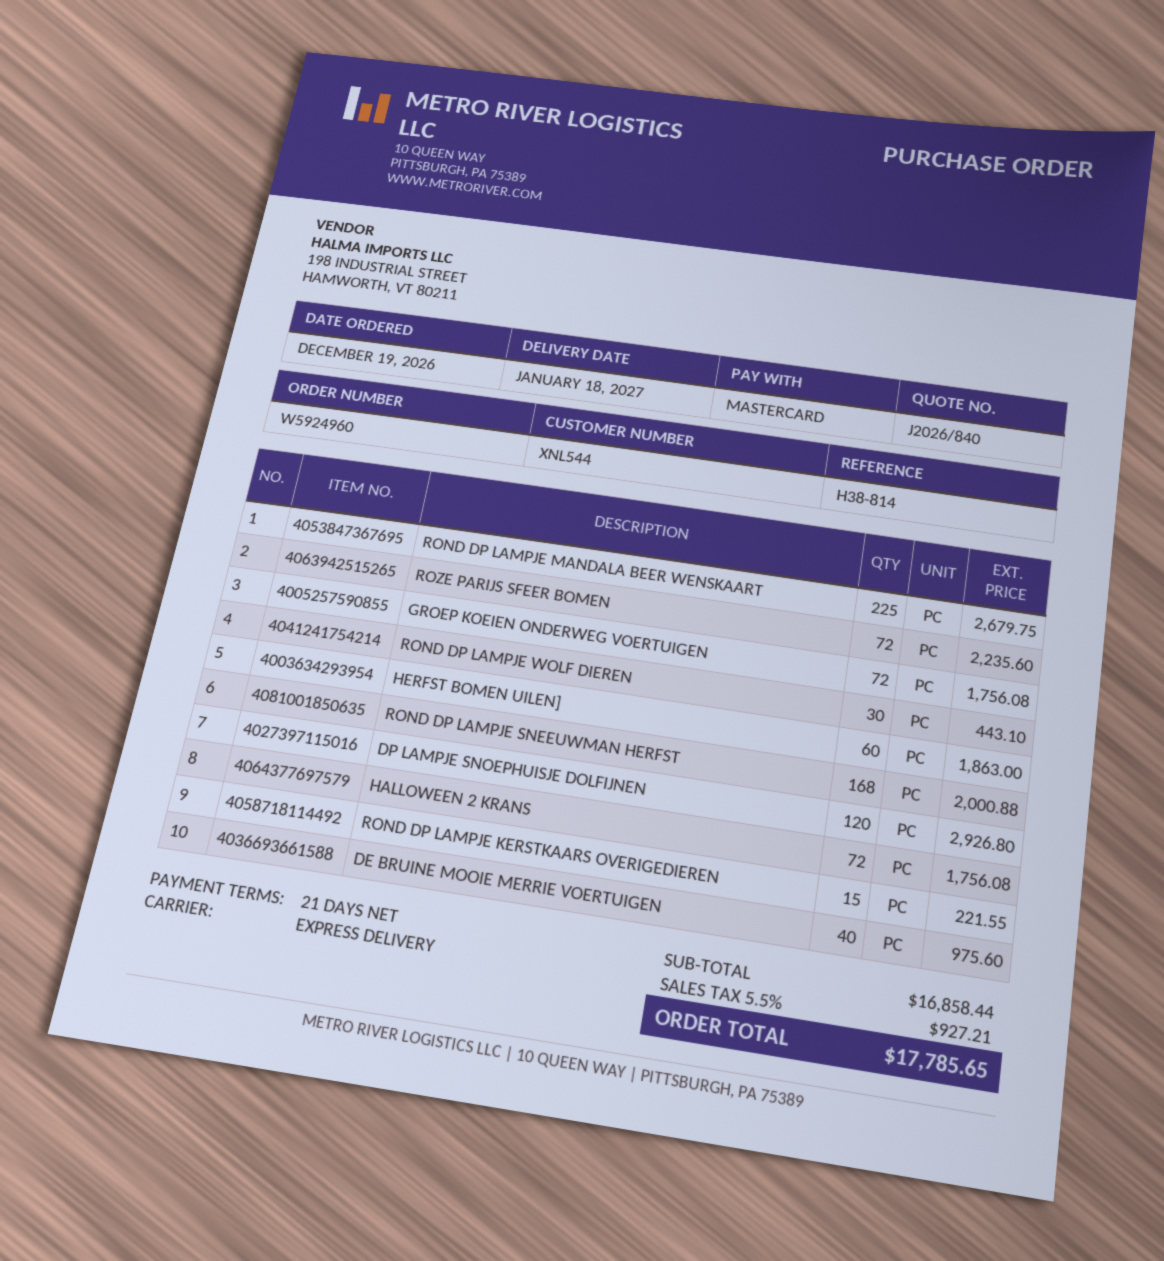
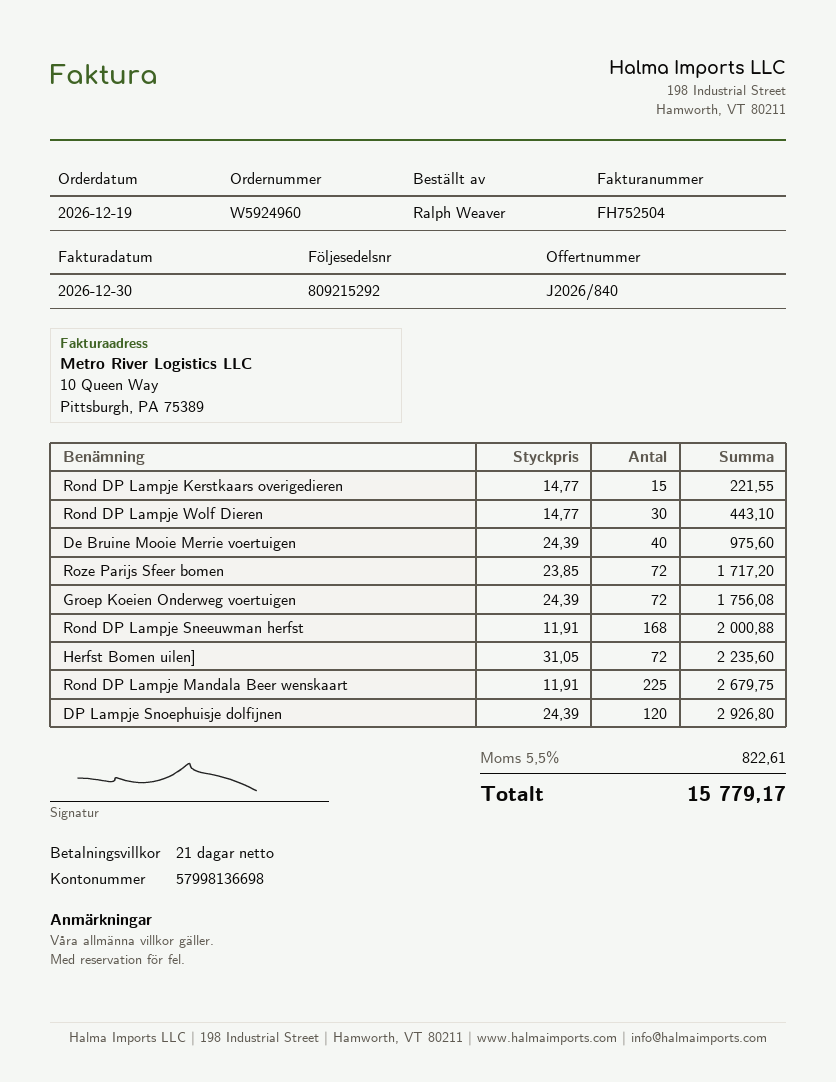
ROZE PARIJS SFEER BOMEN: 72 for 2235.60 -> 72 for 1717.20
HERFST BOMEN UILEN]: 60 for 1863.00 -> 72 for 2235.60
HALLOWEEN 2 KRANS: 72 for 1756.08 -> none
tax: 5.5% = 927.21 -> 5.5% = 822.61
total: 17785.65 -> 15779.17

